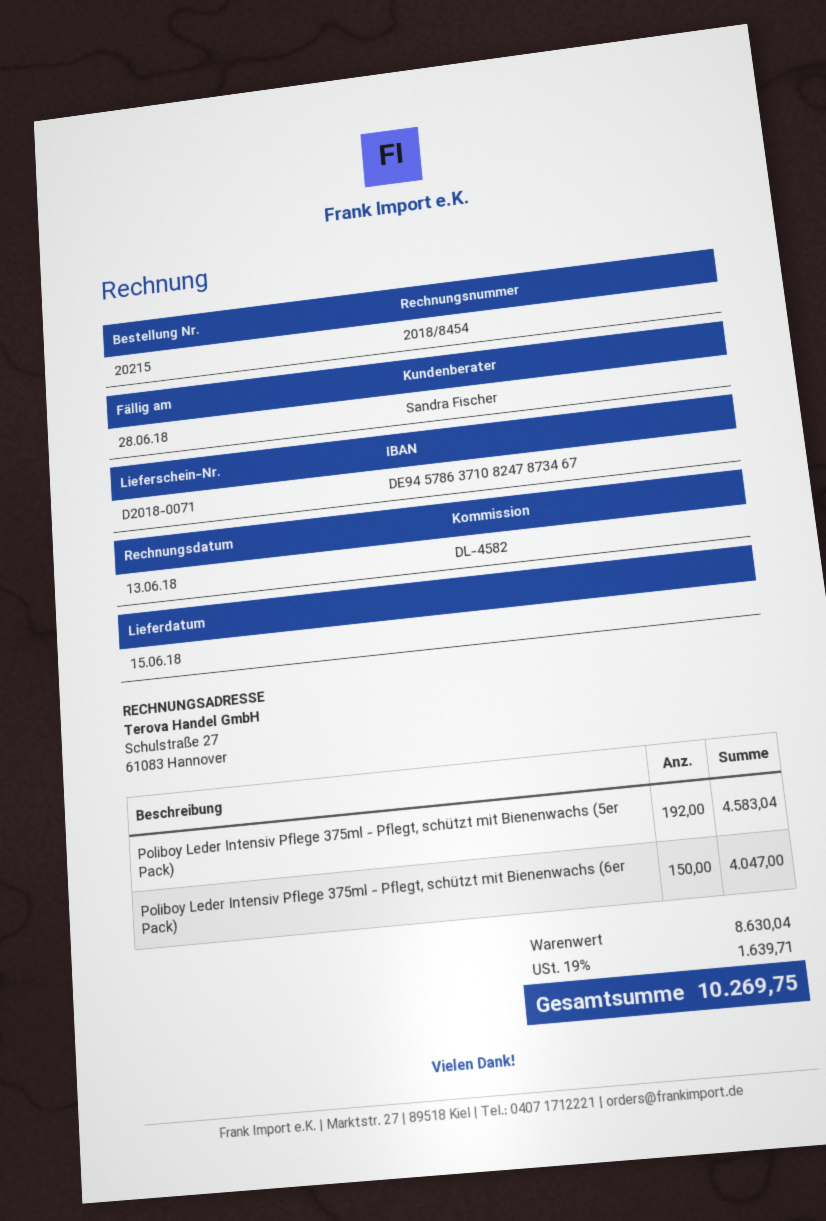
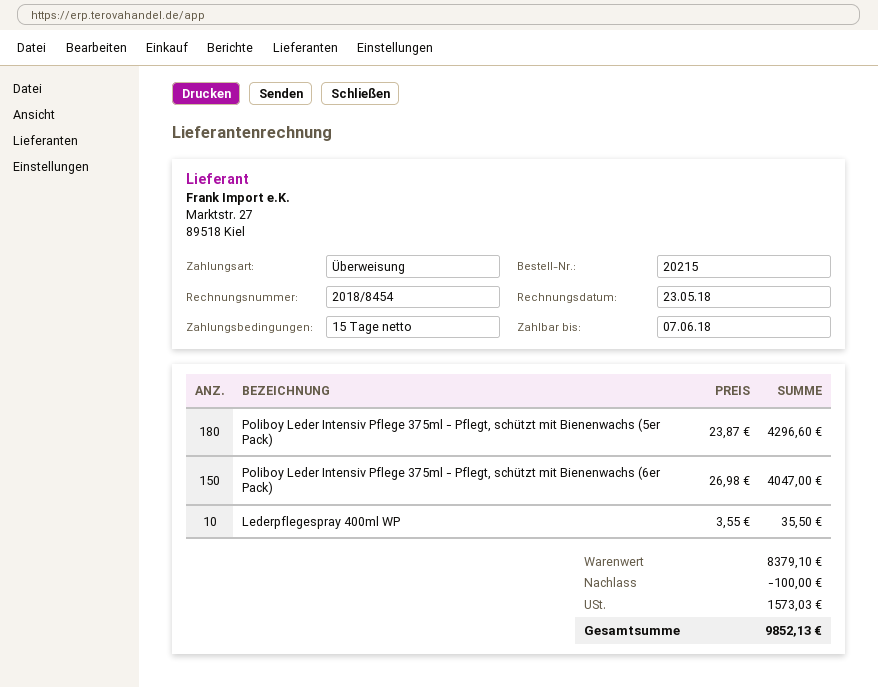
invoice date: 2018-06-13 -> 2018-05-23
due date: 2018-06-28 -> 2018-06-07
Poliboy Leder Intensiv Pflege 375ml - Pflegt, schützt mit Bienenwachs (5er Pack): 192 for 4583.04 -> 180 for 4296.60
Lederpflegespray 400ml WP: none -> 10 for 35.50
subtotal: 8630.04 -> 8379.10
discount: none -> 100.00
tax: 1639.71 -> 1573.03
total: 10269.75 -> 9852.13

